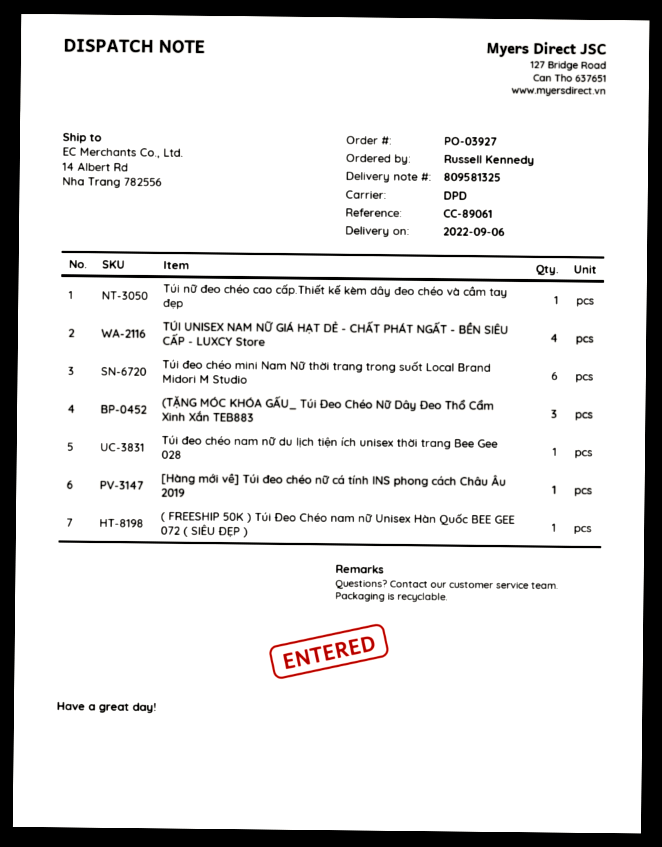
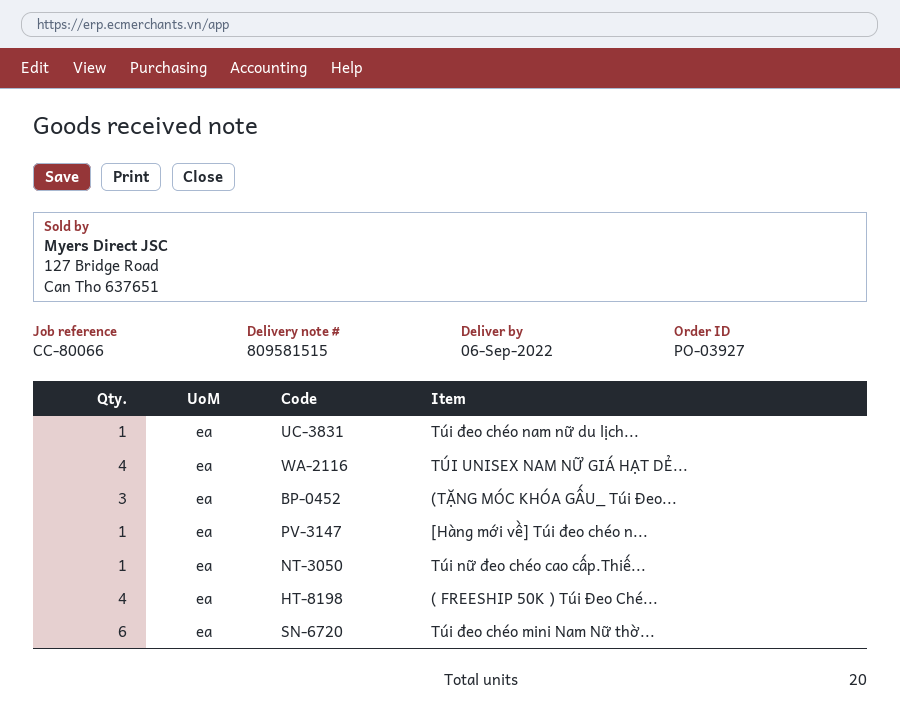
delivery note number: 809581325 -> 809581515
reference: CC-89061 -> CC-80066
( FREESHIP 50K ) Túi Đeo Chéo nam nữ Unisex Hàn Quốc BEE GEE 072 ( SIÊU ĐẸP ): 1 -> 4

